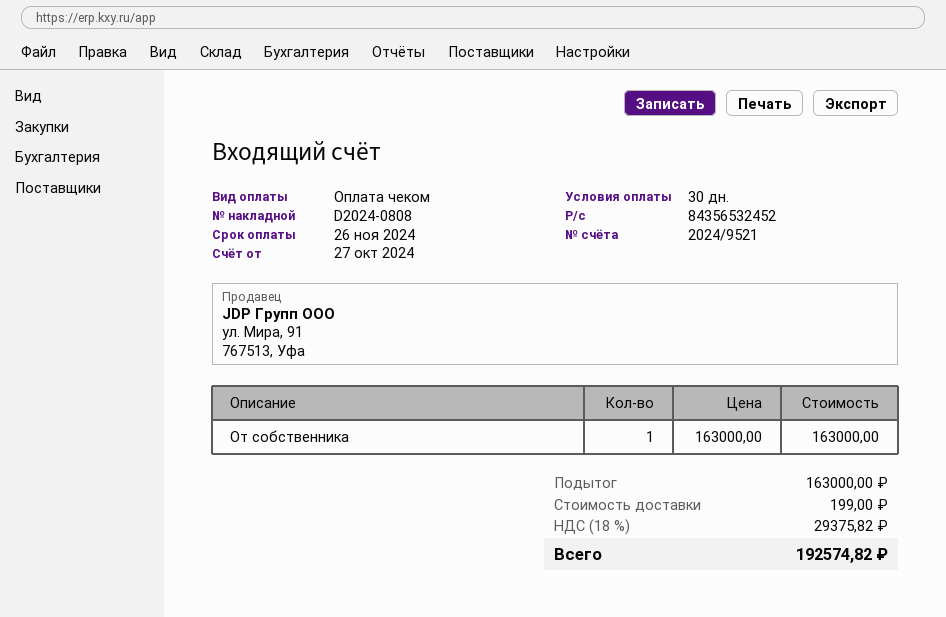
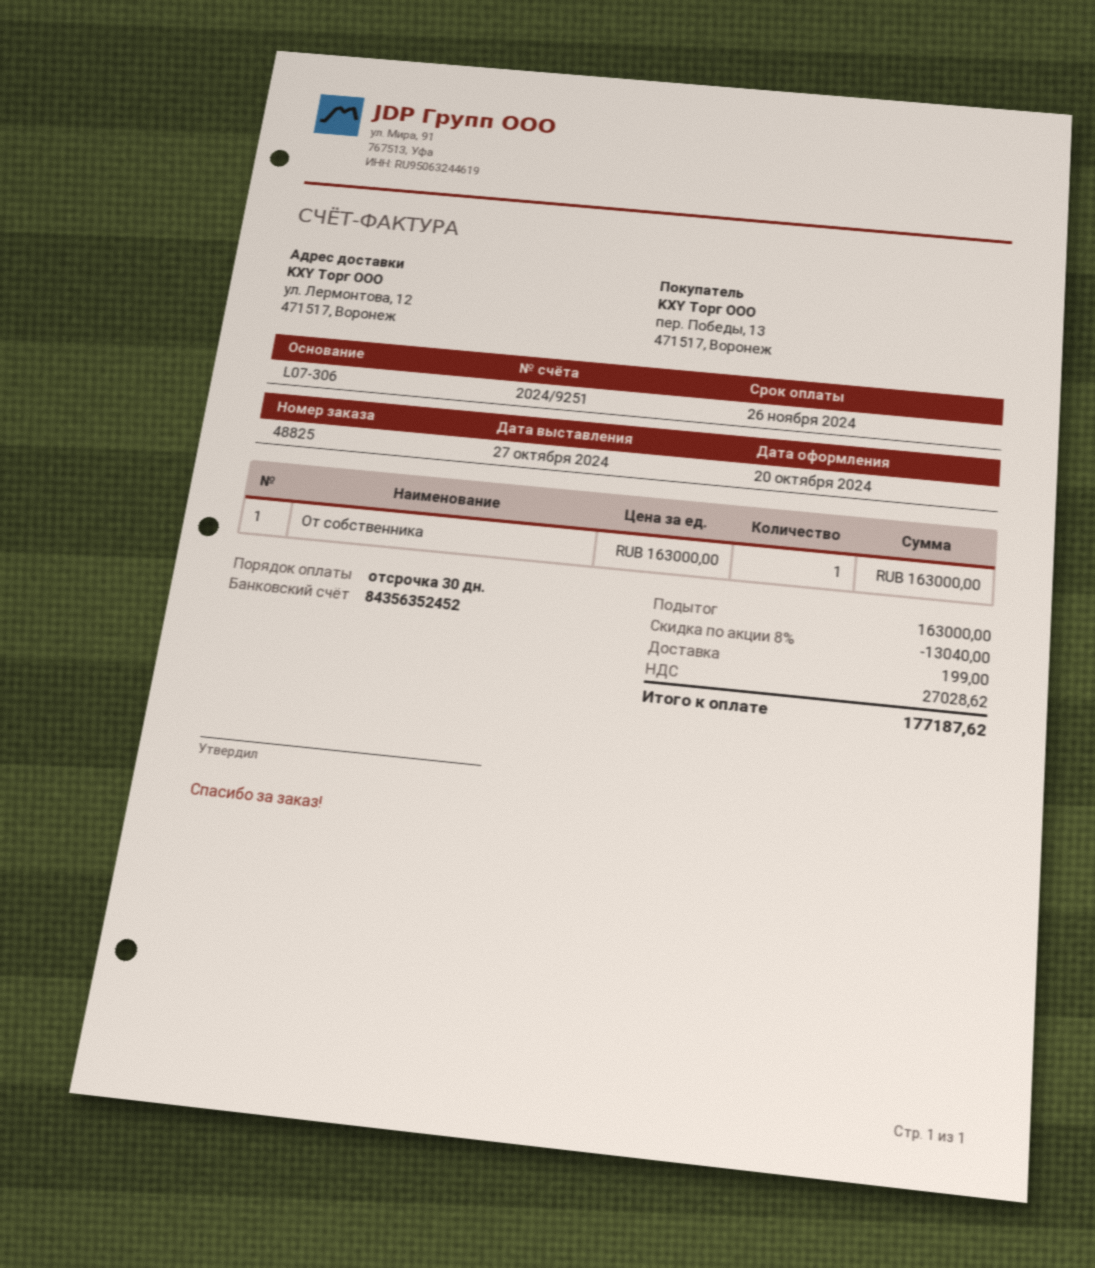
invoice number: 2024/9521 -> 2024/9251
bank account: 84356532452 -> 84356352452
discount: none -> 8% = 13040.00
tax: 29375.82 -> 27028.62
total: 192574.82 -> 177187.62

